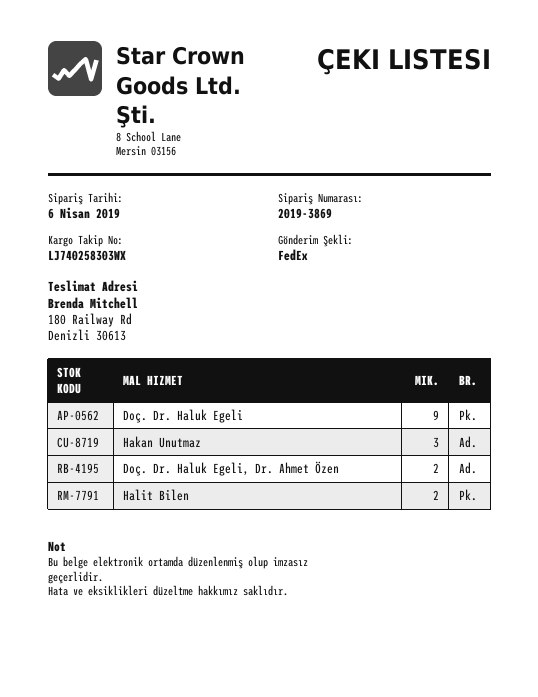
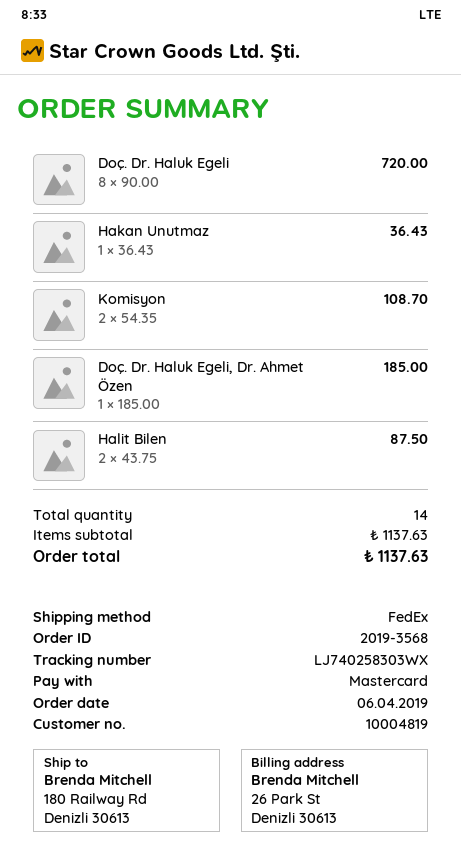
order number: 2019-3869 -> 2019-3568
Doç. Dr. Haluk Egeli: 9 -> 8
Hakan Unutmaz: 3 -> 1
Doç. Dr. Haluk Egeli, Dr. Ahmet Özen: 2 -> 1
Komisyon: none -> 2

